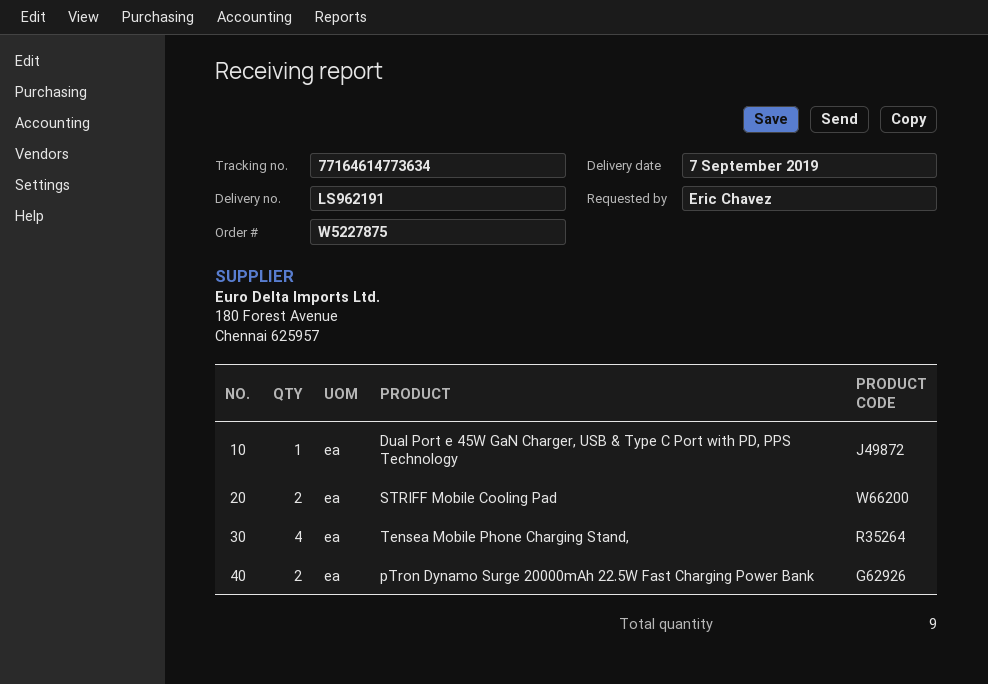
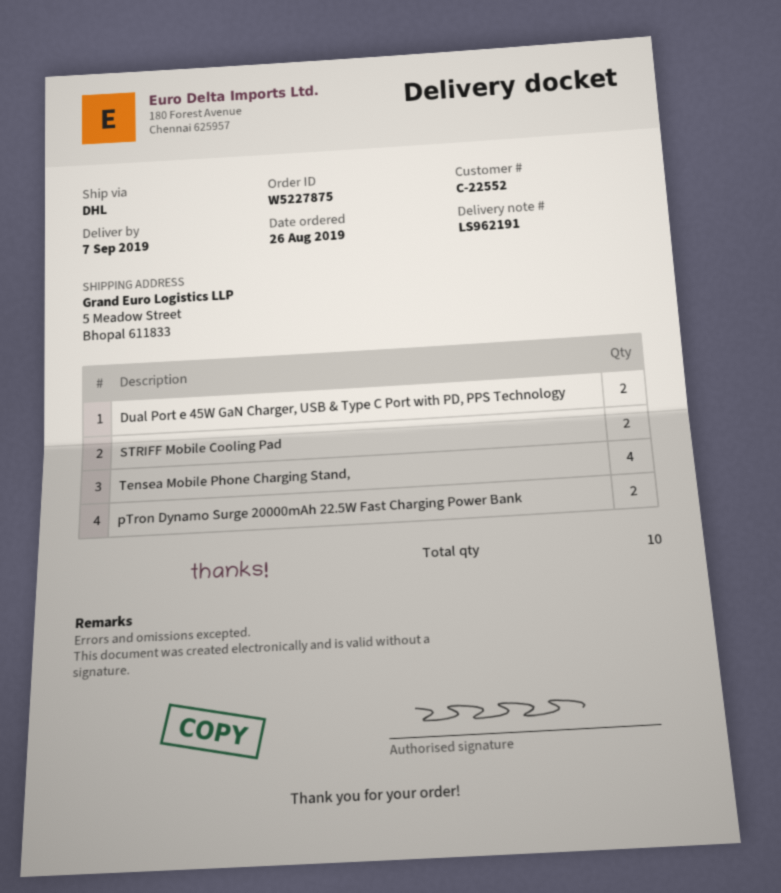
Dual Port e 45W GaN Charger, USB & Type C Port with PD, PPS Technology: 1 -> 2
total quantity: 9 -> 10

